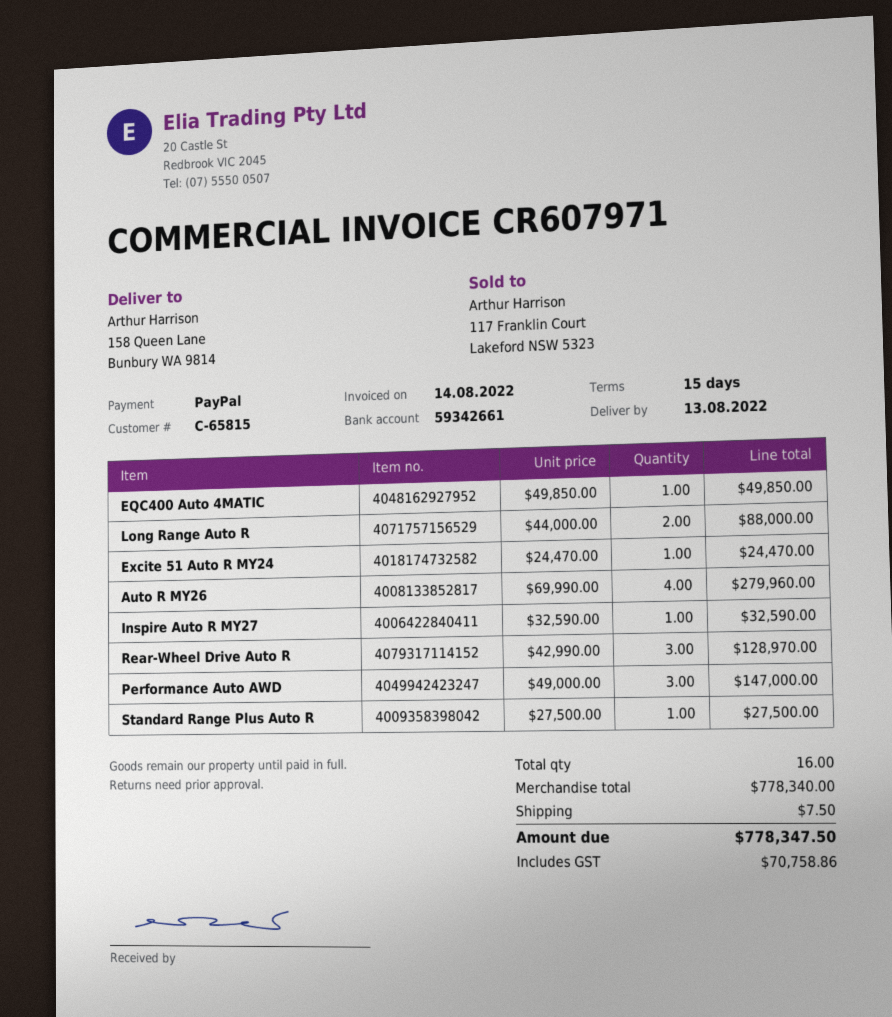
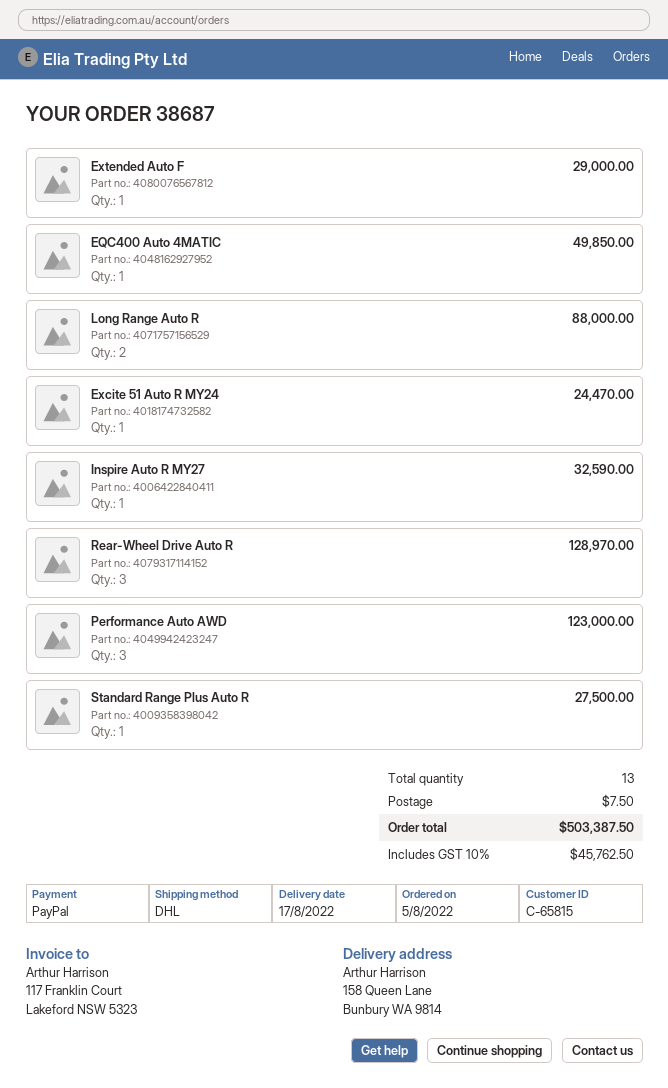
delivery date: 2022-08-13 -> 2022-08-17
Auto R MY26: 4 for 279960.00 -> none
Performance Auto AWD: 3 for 147000.00 -> 3 for 123000.00
Extended Auto F: none -> 1 for 29000.00
total quantity: 16 -> 13
tax: 70758.86 -> 45762.50
total: 778347.50 -> 503387.50

